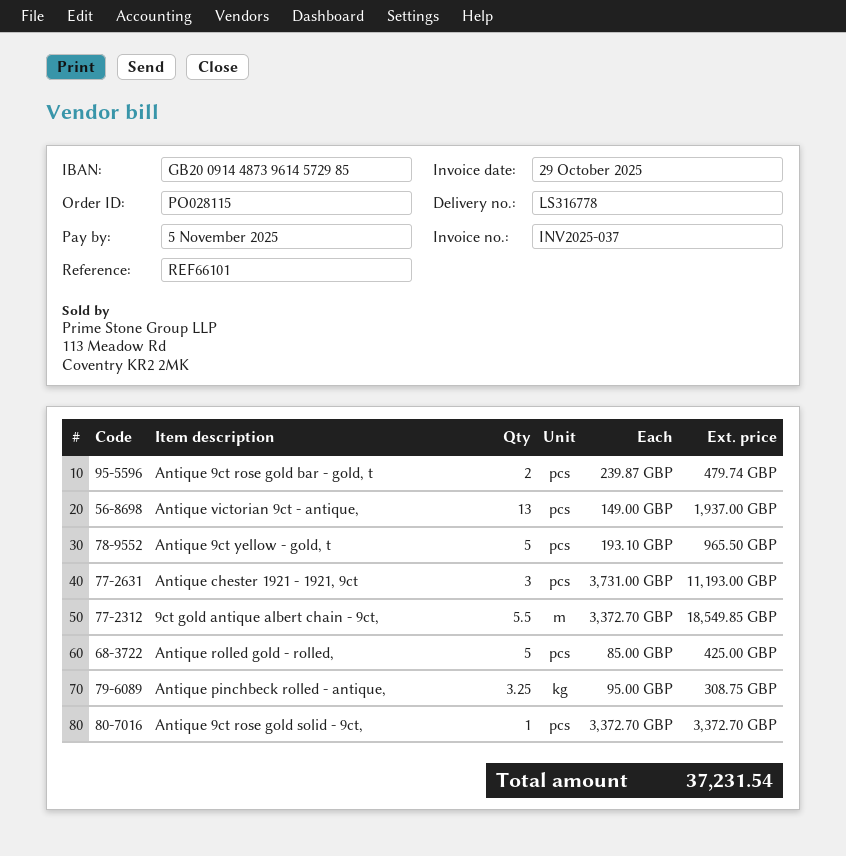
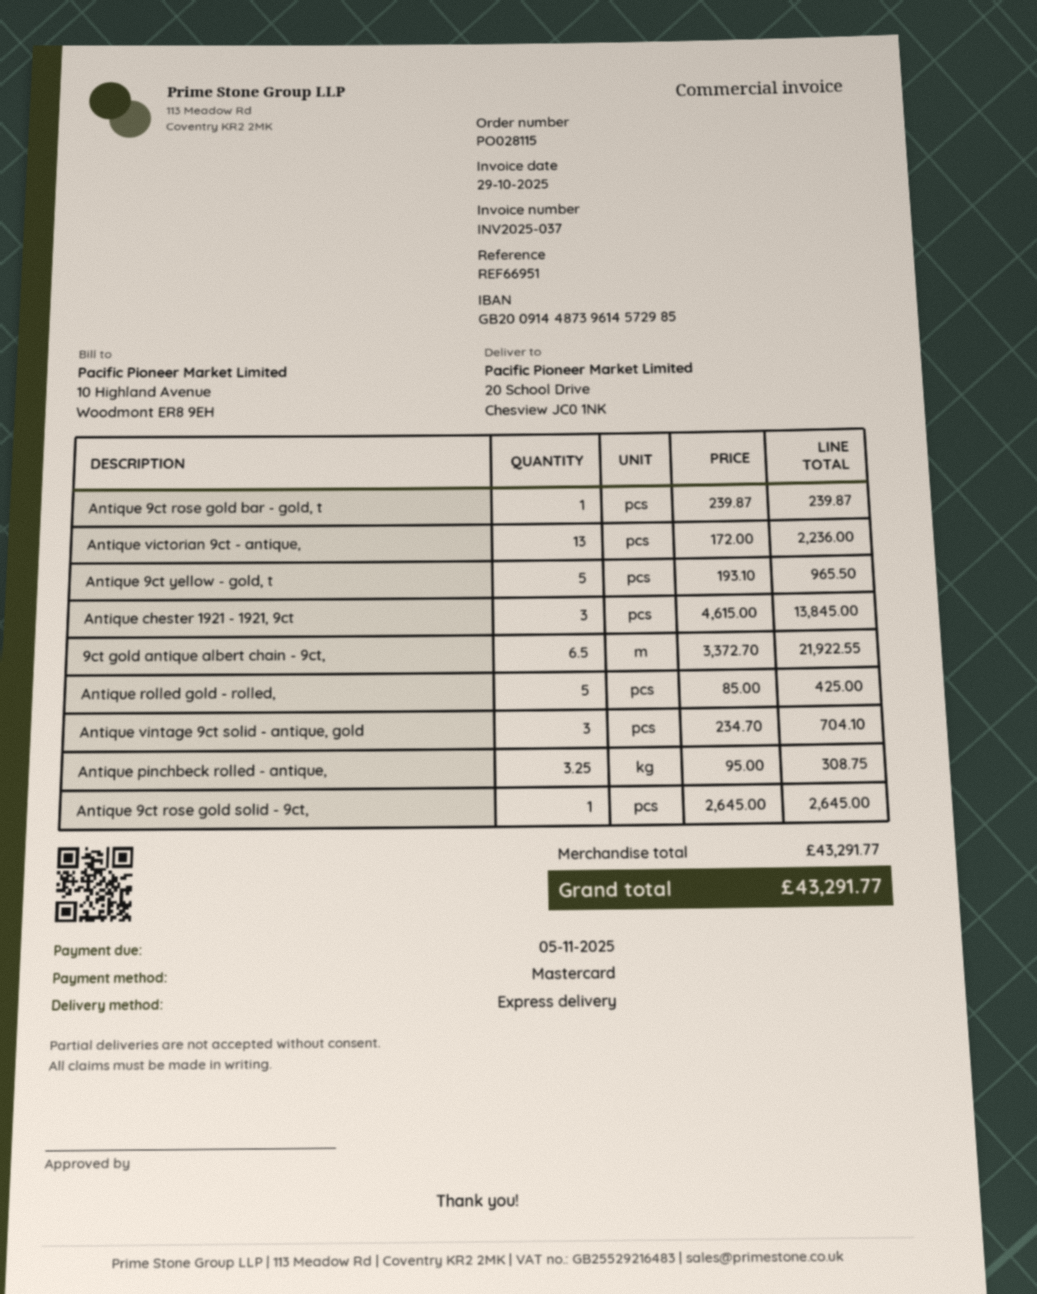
reference: REF66101 -> REF66951
Antique 9ct rose gold bar - gold, t: 2 x 239.87 = 479.74 -> 1 x 239.87 = 239.87
Antique victorian 9ct - antique,: 13 x 149.00 = 1937.00 -> 13 x 172.00 = 2236.00
Antique chester 1921 - 1921, 9ct: 3 x 3731.00 = 11193.00 -> 3 x 4615.00 = 13845.00
9ct gold antique albert chain - 9ct,: 5.5 x 3372.70 = 18549.85 -> 6.5 x 3372.70 = 21922.55
Antique 9ct rose gold solid - 9ct,: 1 x 3372.70 = 3372.70 -> 1 x 2645.00 = 2645.00
Antique vintage 9ct solid - antique, gold: none -> 3 x 234.70 = 704.10
total: 37231.54 -> 43291.77

